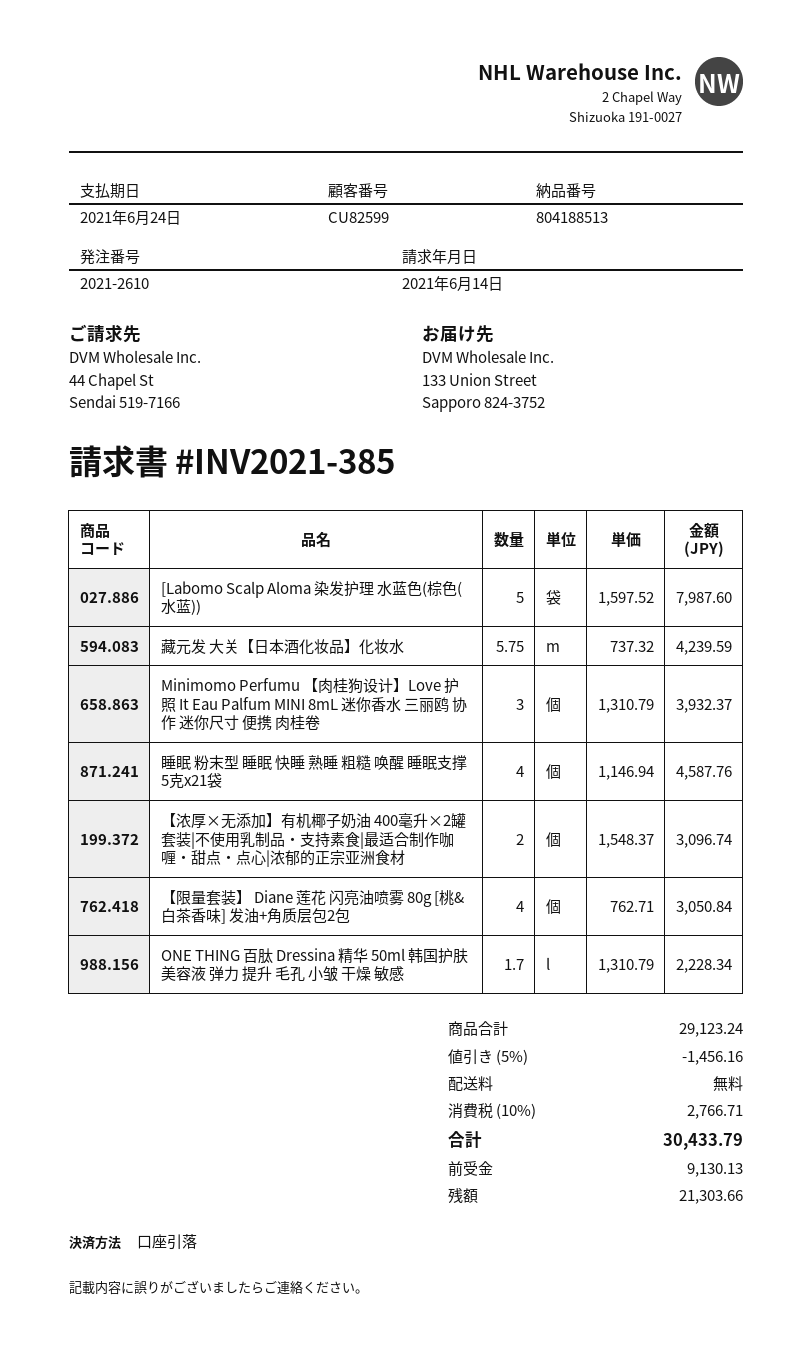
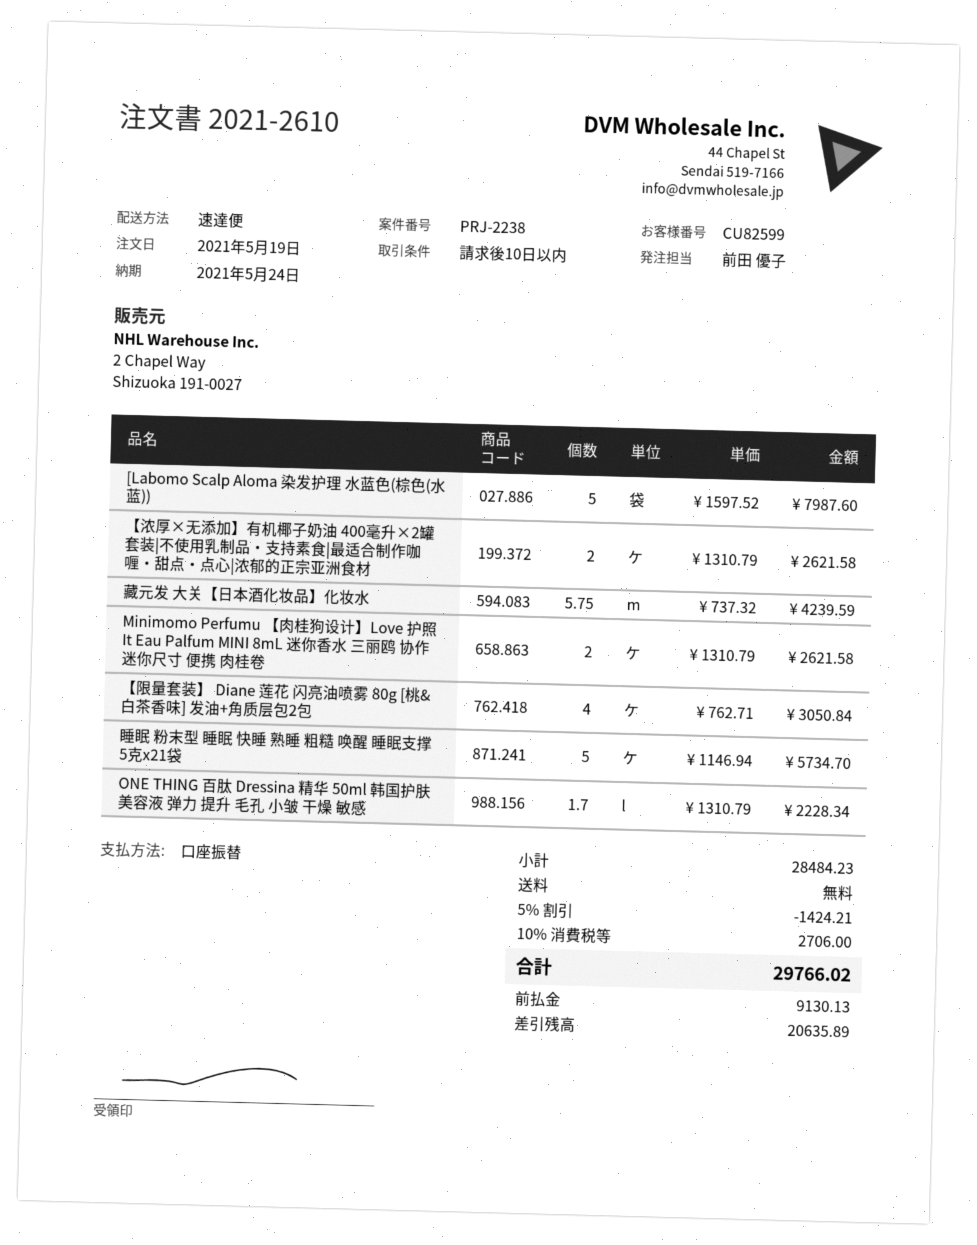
Minimomo Perfumu 【肉桂狗设计】Love 护照 It Eau Palfum MINI 8mL 迷你香水 三丽鸥 协作 迷你尺寸 便携 肉桂卷: 3 x 1310.79 = 3932.37 -> 2 x 1310.79 = 2621.58
睡眠 粉末型 睡眠 快睡 熟睡 粗糙 唤醒 睡眠支撑 5克x21袋: 4 x 1146.94 = 4587.76 -> 5 x 1146.94 = 5734.70
【浓厚×无添加】有机椰子奶油 400毫升×2罐套装|不使用乳制品・支持素食|最适合制作咖喱・甜点・点心|浓郁的正宗亚洲食材: 2 x 1548.37 = 3096.74 -> 2 x 1310.79 = 2621.58
subtotal: 29123.24 -> 28484.23
discount: 5% = 1456.16 -> 5% = 1424.21
tax: 10% = 2766.71 -> 10% = 2706.00
total: 30433.79 -> 29766.02
balance: 21303.66 -> 20635.89

